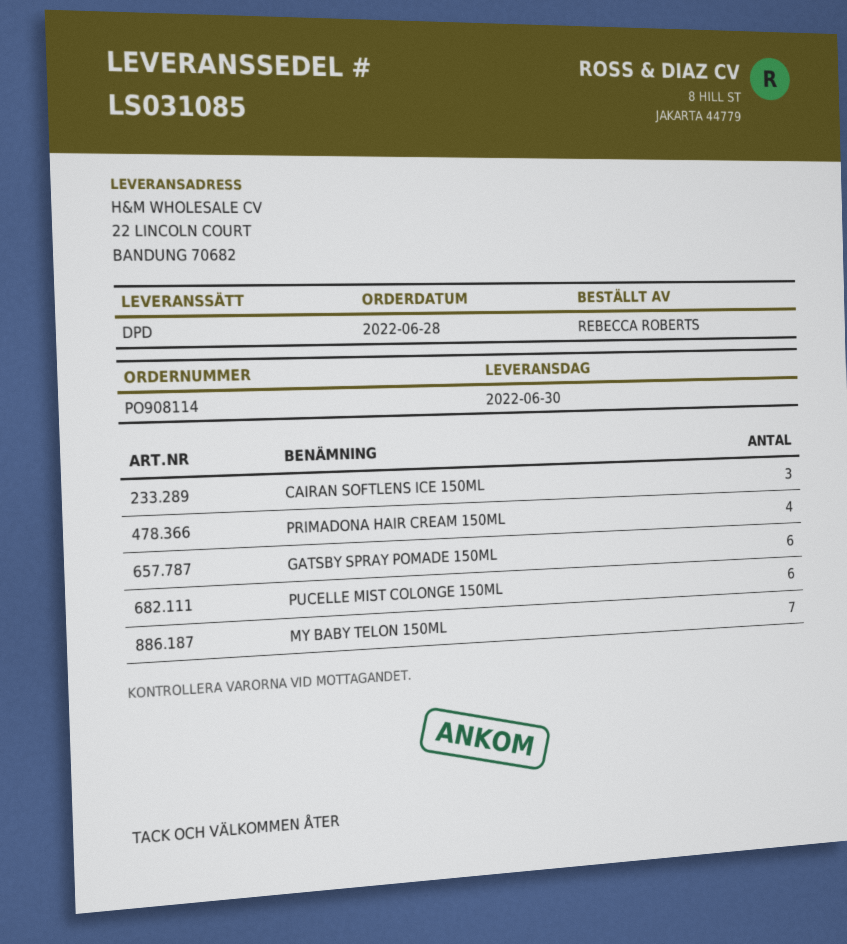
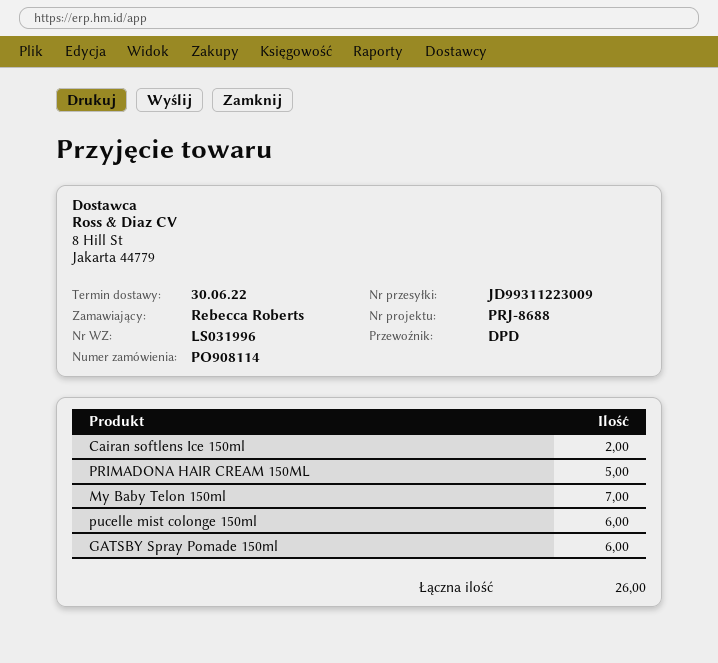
delivery note number: LS031085 -> LS031996
CAIRAN SOFTLENS ICE 150ML: 3 -> 2
PRIMADONA HAIR CREAM 150ML: 4 -> 5

